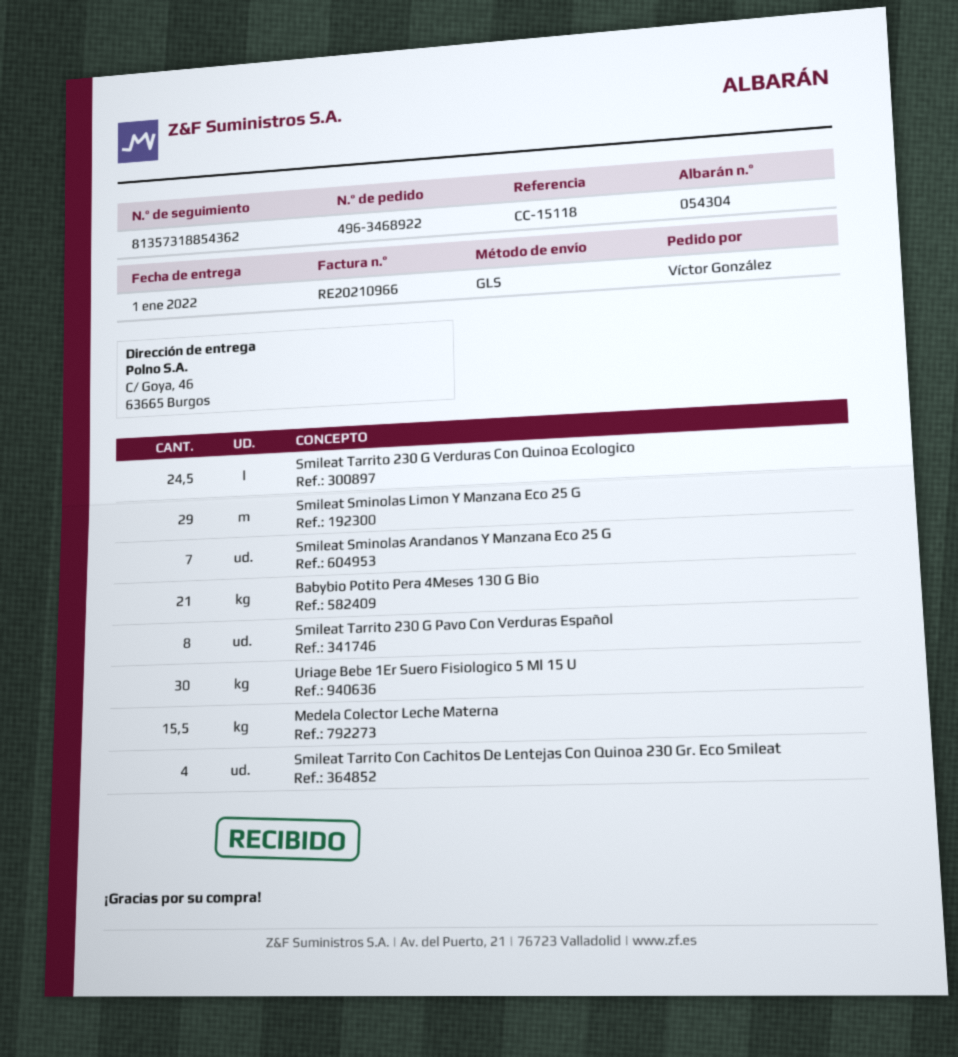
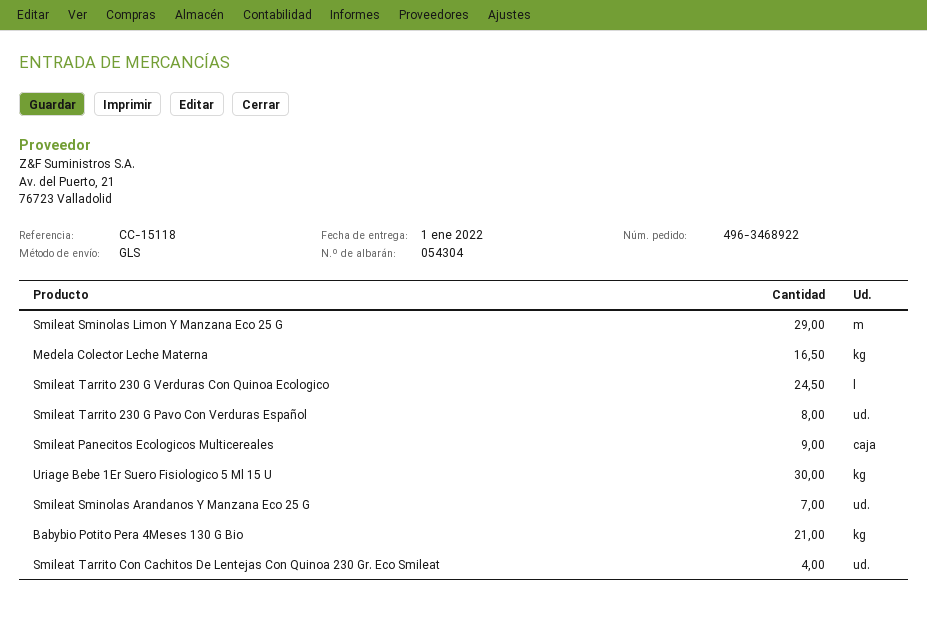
Medela Colector Leche Materna: 15.5 -> 16.5
Smileat Panecitos Ecologicos Multicereales: none -> 9

